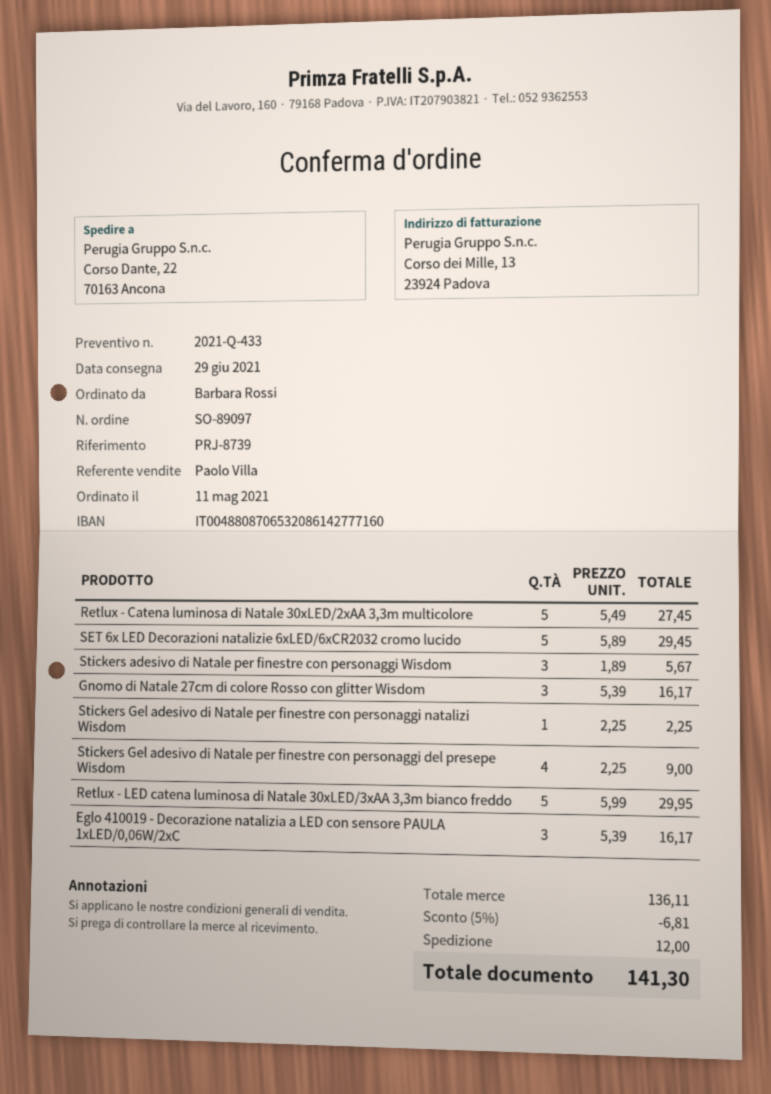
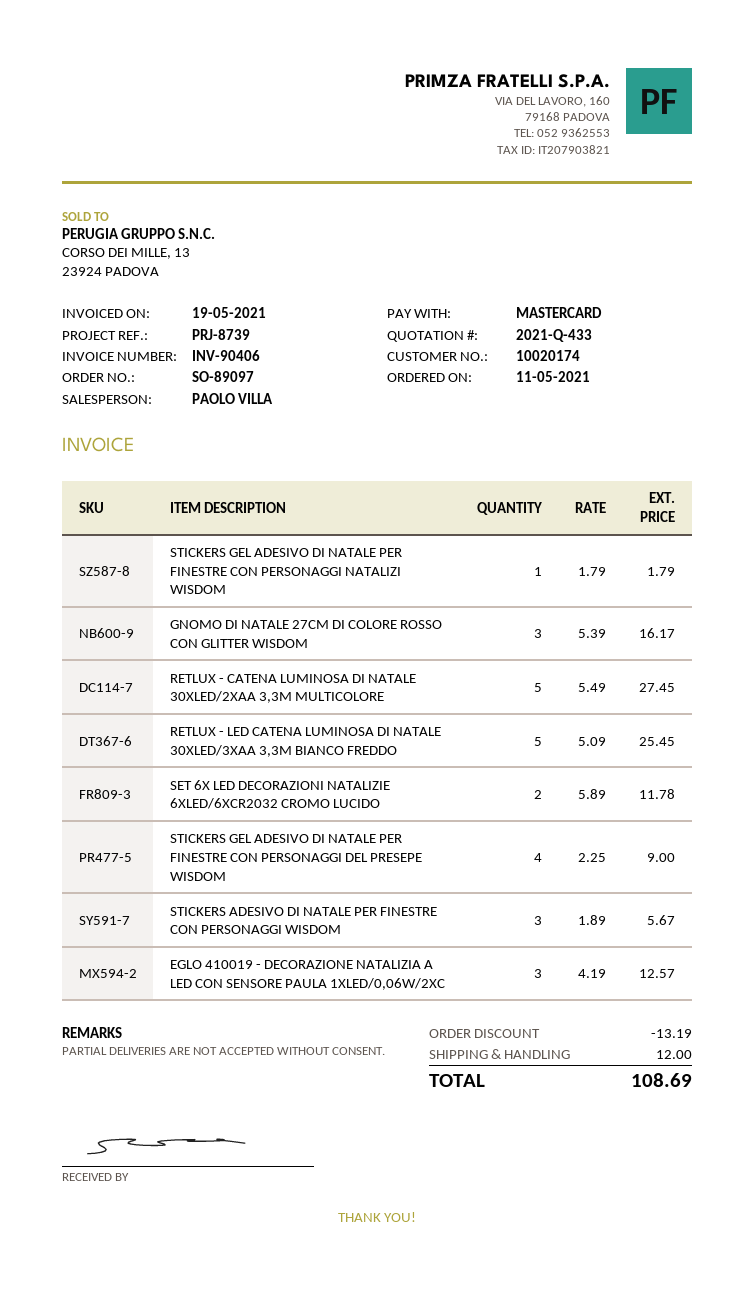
SET 6x LED Decorazioni natalizie 6xLED/6xCR2032 cromo lucido: 5 x 5.89 = 29.45 -> 2 x 5.89 = 11.78
Stickers Gel adesivo di Natale per finestre con personaggi natalizi Wisdom: 1 x 2.25 = 2.25 -> 1 x 1.79 = 1.79
Retlux - LED catena luminosa di Natale 30xLED/3xAA 3,3m bianco freddo: 5 x 5.99 = 29.95 -> 5 x 5.09 = 25.45
Eglo 410019 - Decorazione natalizia a LED con sensore PAULA 1xLED/0,06W/2xC: 3 x 5.39 = 16.17 -> 3 x 4.19 = 12.57
discount: 6.81 -> 13.19
total: 141.30 -> 108.69

